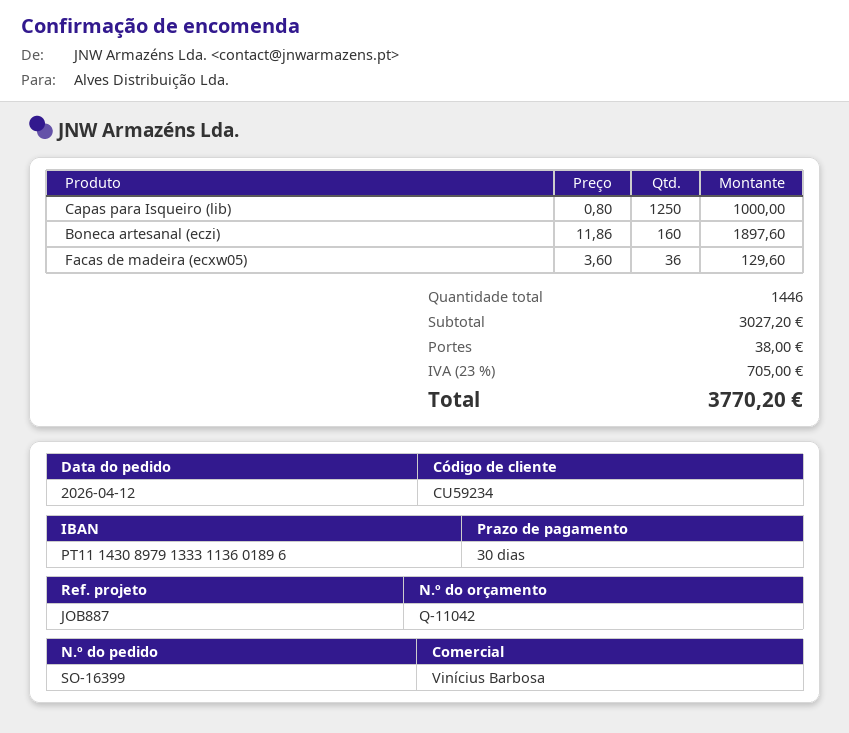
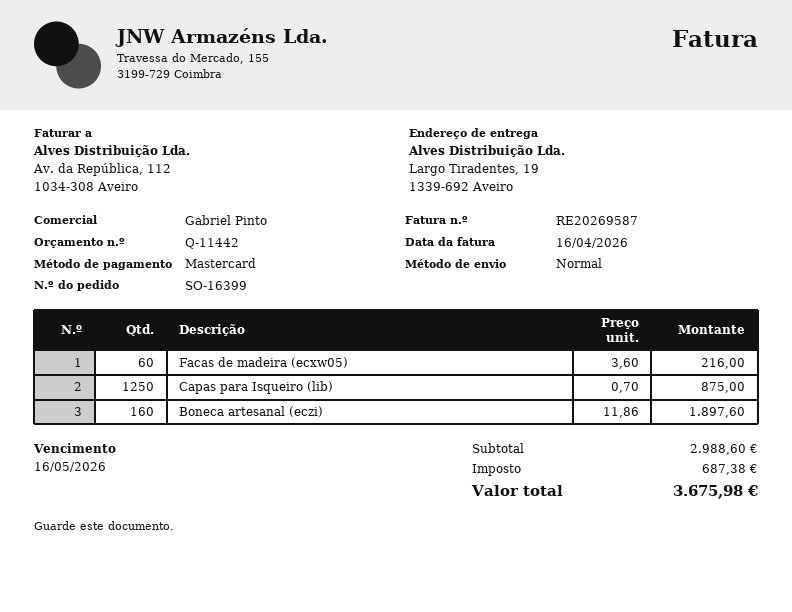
quote number: Q-11042 -> Q-11442
sales rep: Vinícius Barbosa -> Gabriel Pinto
Capas para Isqueiro (lib): 1250 x 0.80 = 1000.00 -> 1250 x 0.70 = 875.00
Facas de madeira (ecxw05): 36 x 3.60 = 129.60 -> 60 x 3.60 = 216.00
subtotal: 3027.20 -> 2988.60
shipping: 38.00 -> none
tax: 705.00 -> 687.38
total: 3770.20 -> 3675.98

